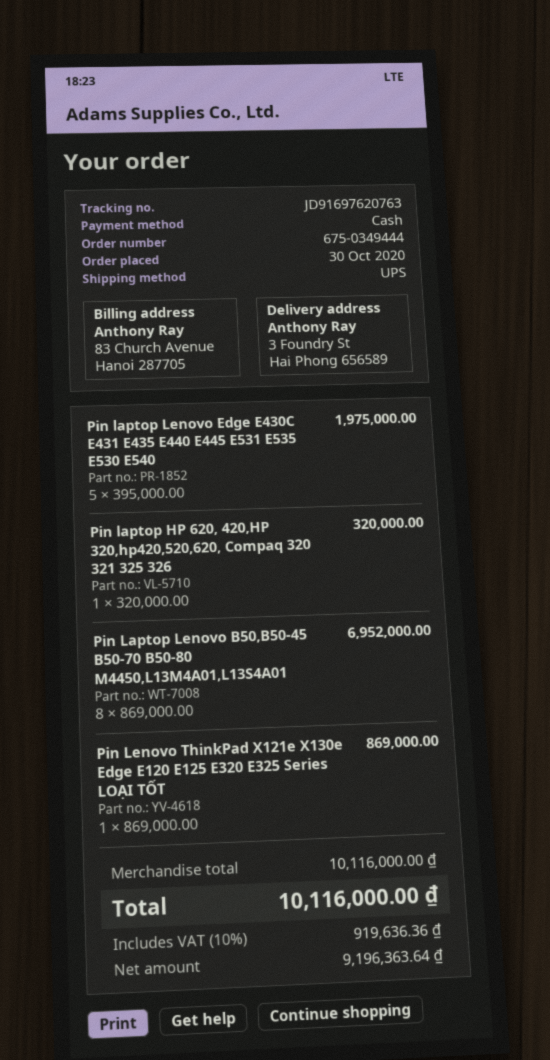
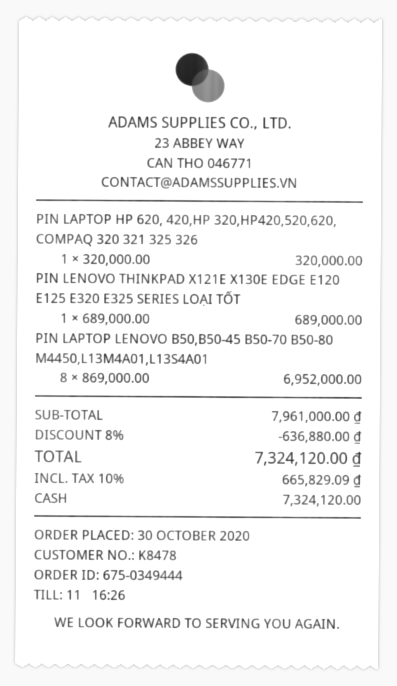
Pin laptop Lenovo Edge E430C E431 E435 E440 E445 E531 E535 E530 E540: 5 x 395000.00 = 1975000.00 -> none
Pin Lenovo ThinkPad X121e X130e Edge E120 E125 E320 E325 Series LOẠI TỐT: 1 x 869000.00 = 869000.00 -> 1 x 689000.00 = 689000.00
subtotal: 10116000.00 -> 7961000.00
discount: none -> 8% = 636880.00
tax: 10% = 919636.36 -> 10% = 665829.09
total: 10116000.00 -> 7324120.00

